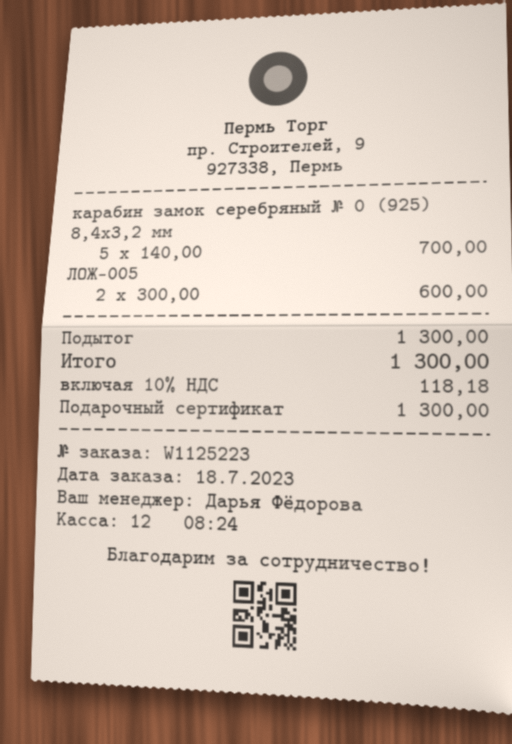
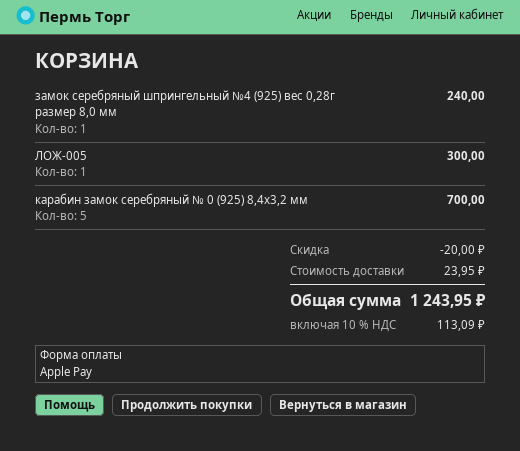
payment method: gift card -> Apple Pay
ЛОЖ-005: 2 for 600.00 -> 1 for 300.00
замок серебряный шпрингельный №4 (925) вес 0,28г размер 8,0 мм: none -> 1 for 240.00
discount: none -> 20.00
shipping: none -> 23.95
tax: 10% = 118.18 -> 10% = 113.09
total: 1300.00 -> 1243.95

